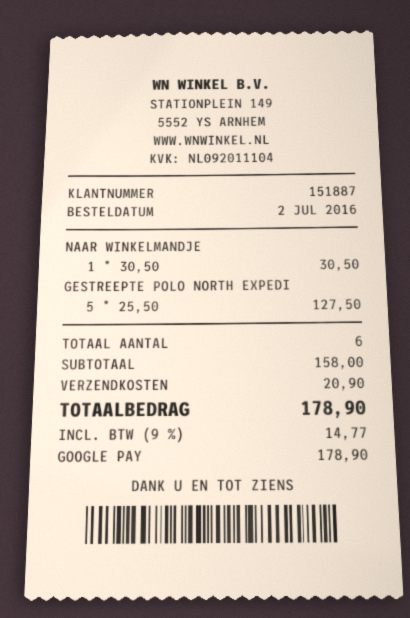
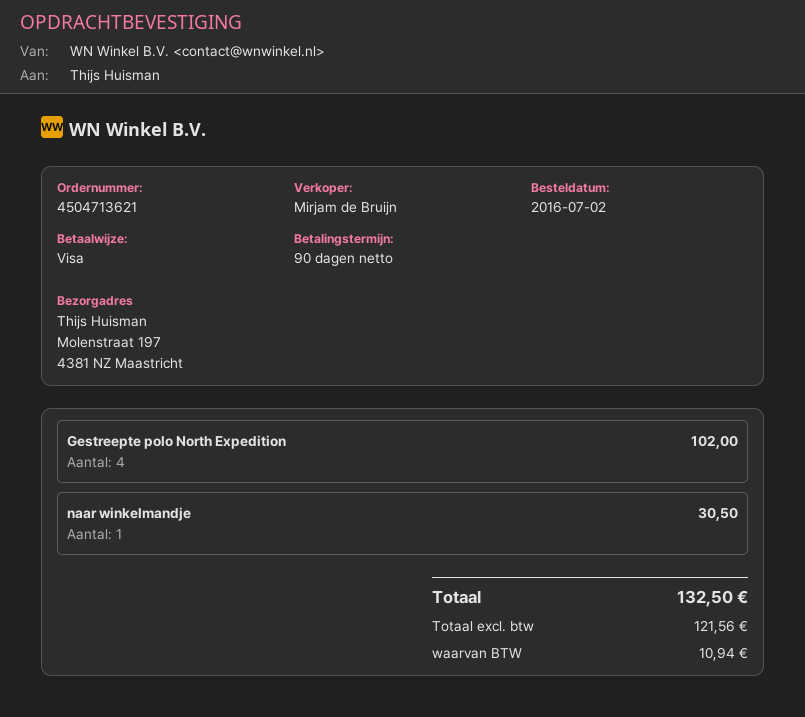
payment method: Google Pay -> Visa
GESTREEPTE POLO NORTH EXPEDI: 5 for 127.50 -> 4 for 102.00
shipping: 20.90 -> none
tax: 14.77 -> 10.94
total: 178.90 -> 132.50

